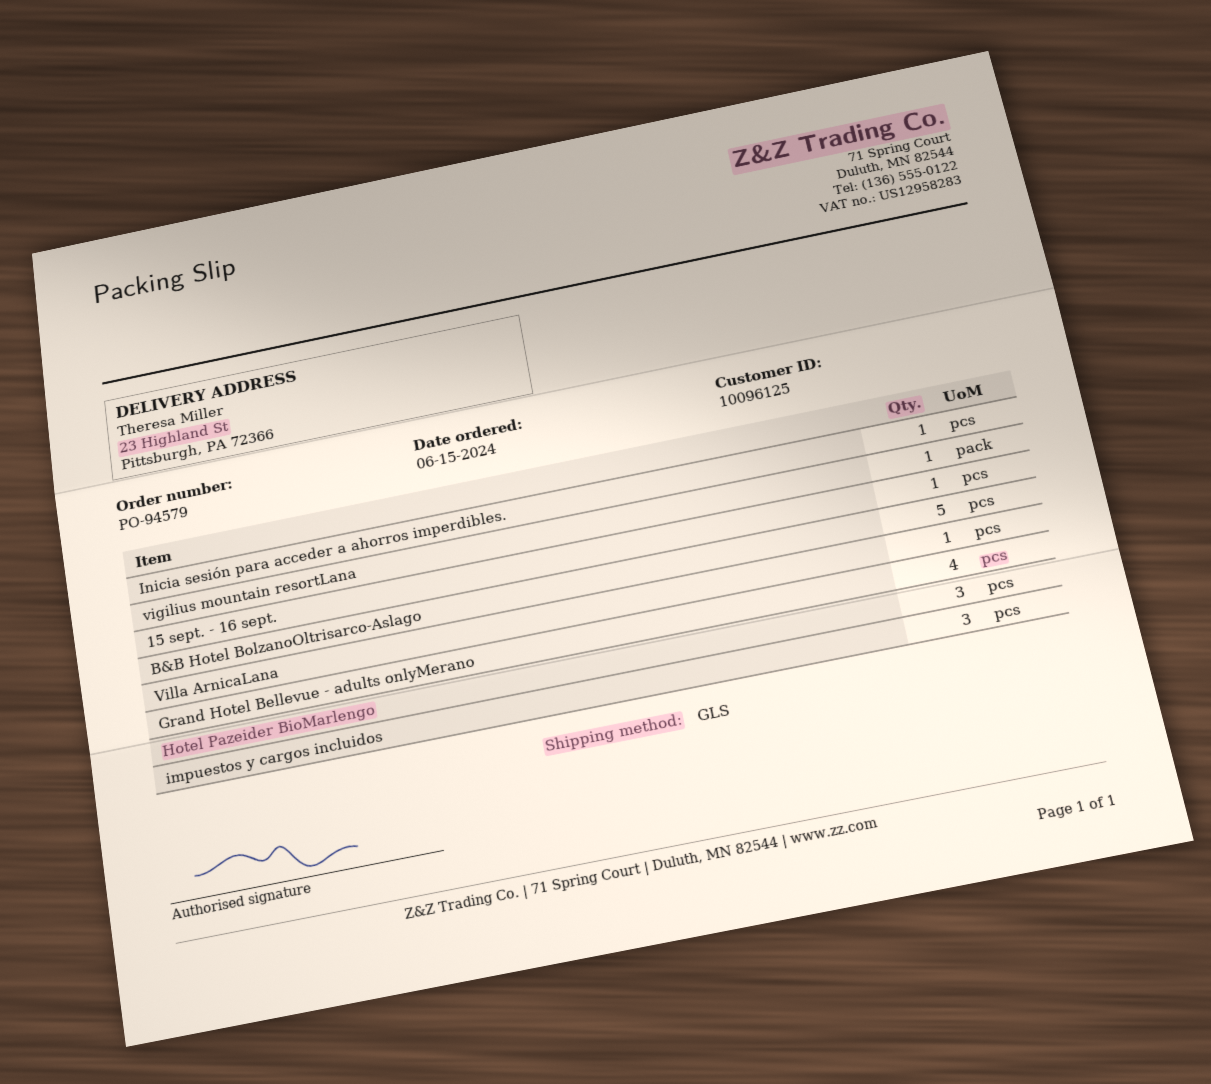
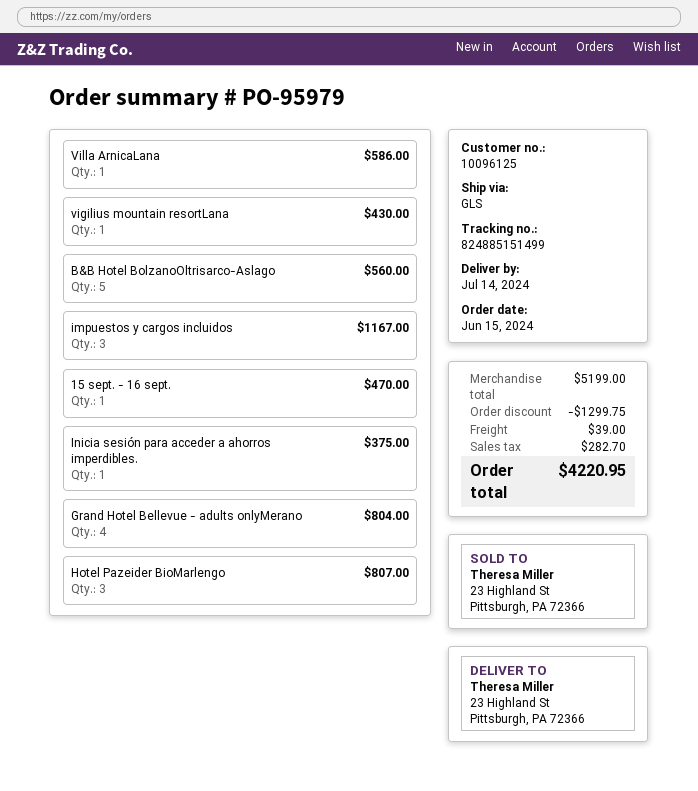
order number: PO-94579 -> PO-95979

